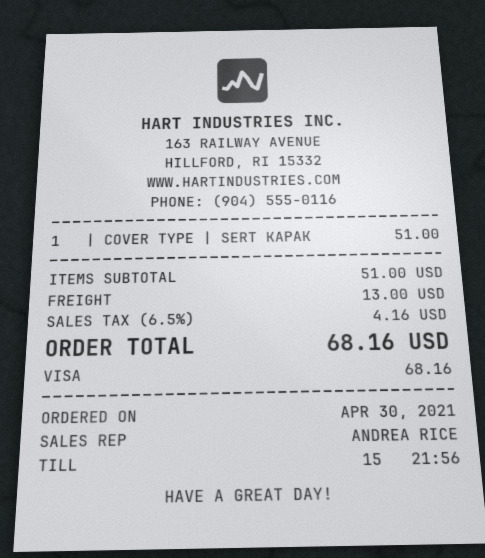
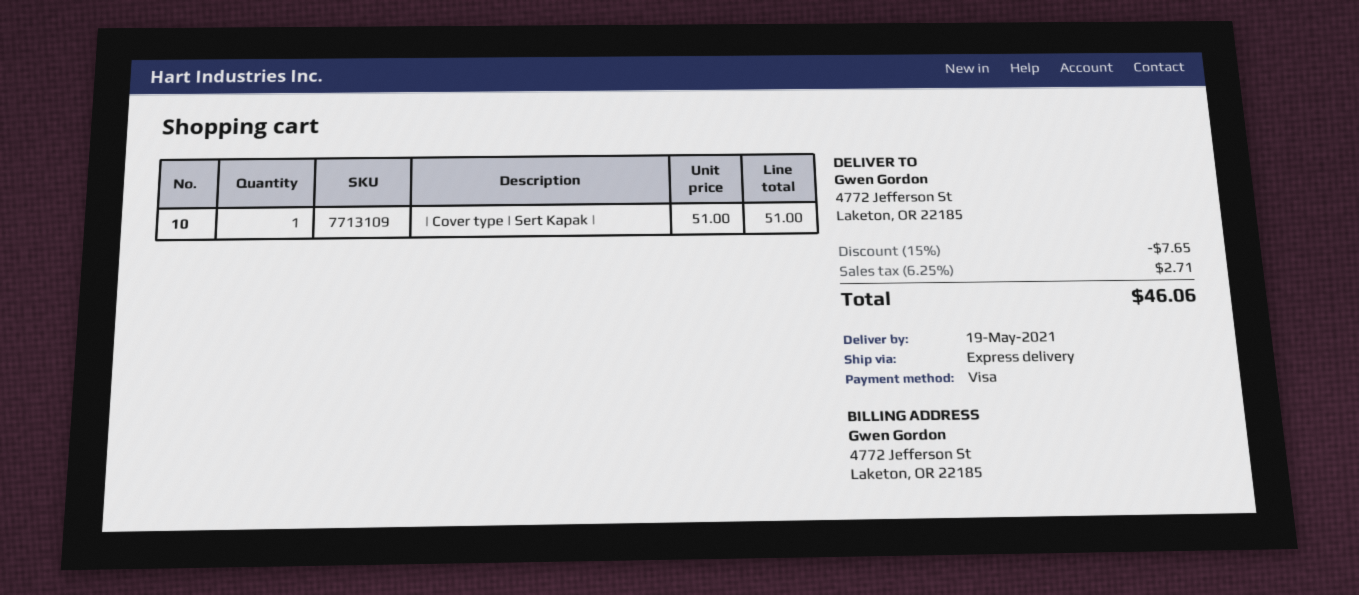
discount: none -> 15% = 7.65
shipping: 13.00 -> none
tax: 6.5% = 4.16 -> 6.25% = 2.71
total: 68.16 -> 46.06

